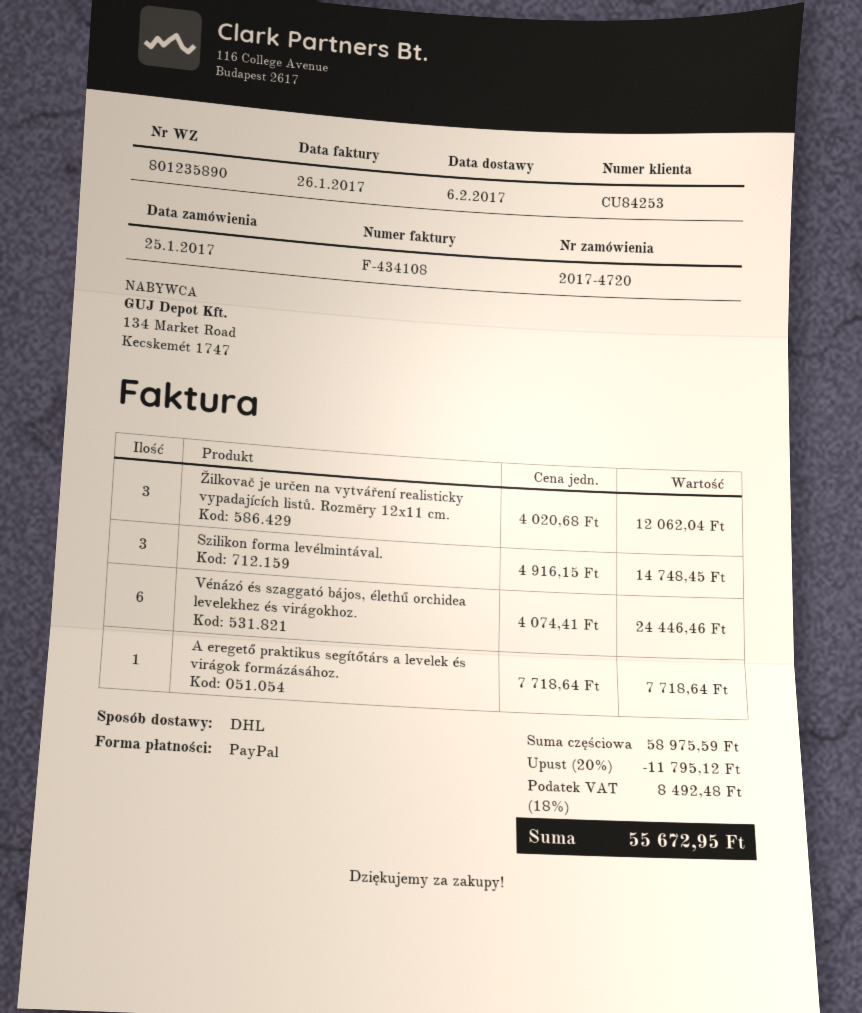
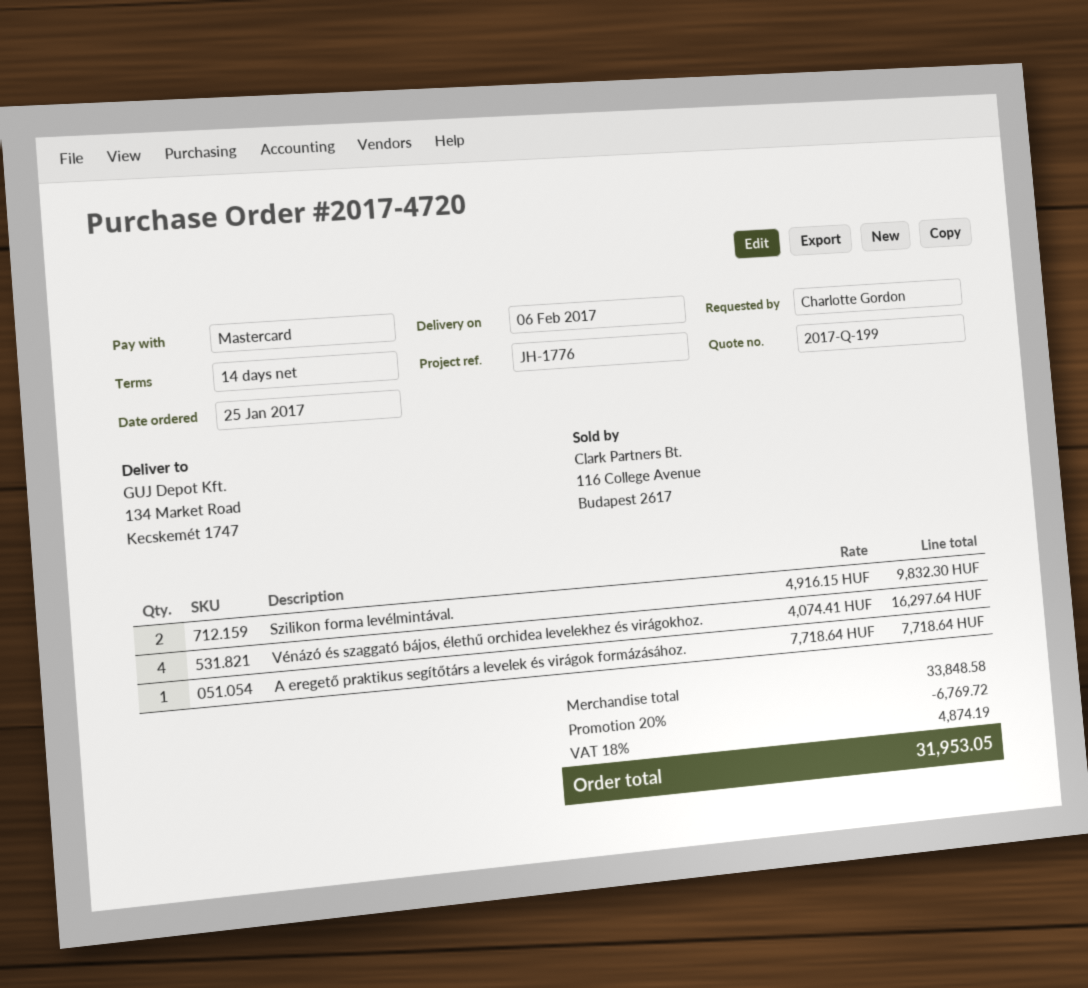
payment method: PayPal -> Mastercard
Žilkovač je určen na vytváření realisticky vypadajících listů. Rozměry 12x11 cm.: 3 x 4020.68 = 12062.04 -> none
Szilikon forma levélmintával.: 3 x 4916.15 = 14748.45 -> 2 x 4916.15 = 9832.30
Vénázó és szaggató bájos, élethű orchidea levelekhez és virágokhoz.: 6 x 4074.41 = 24446.46 -> 4 x 4074.41 = 16297.64
subtotal: 58975.59 -> 33848.58
discount: 20% = 11795.12 -> 20% = 6769.72
tax: 18% = 8492.48 -> 18% = 4874.19
total: 55672.95 -> 31953.05

